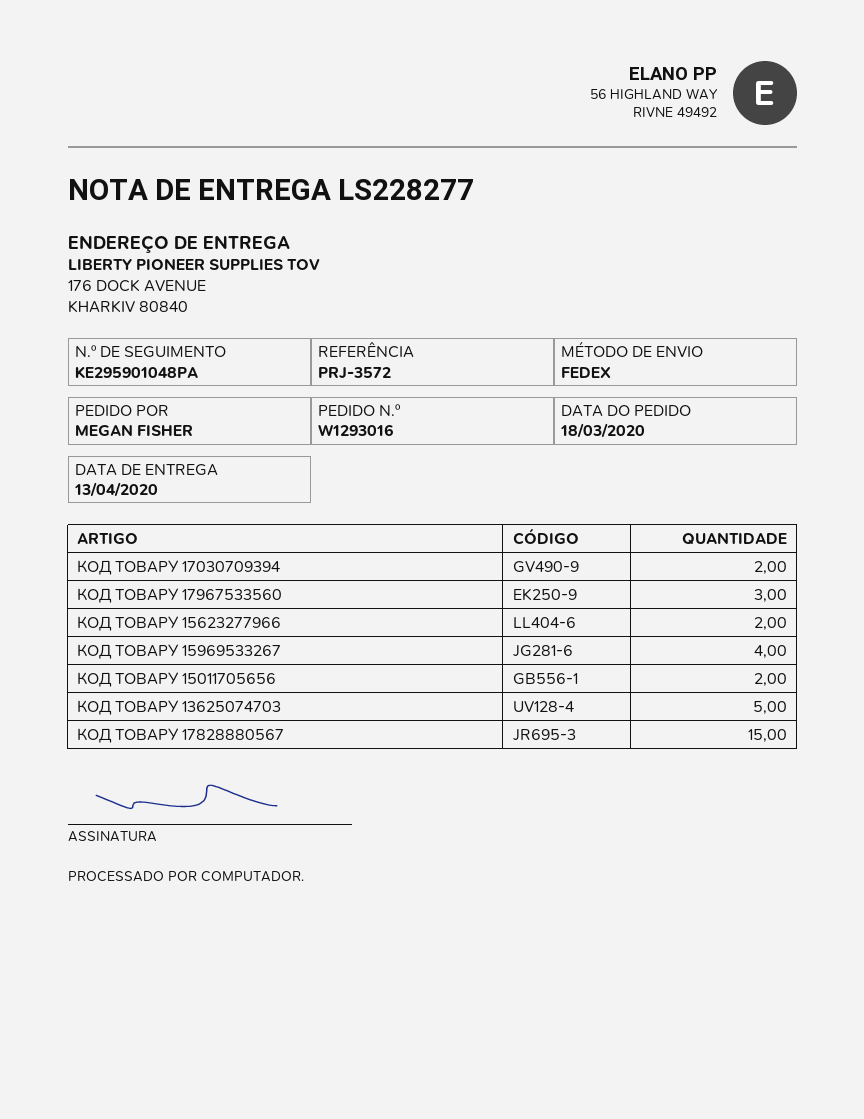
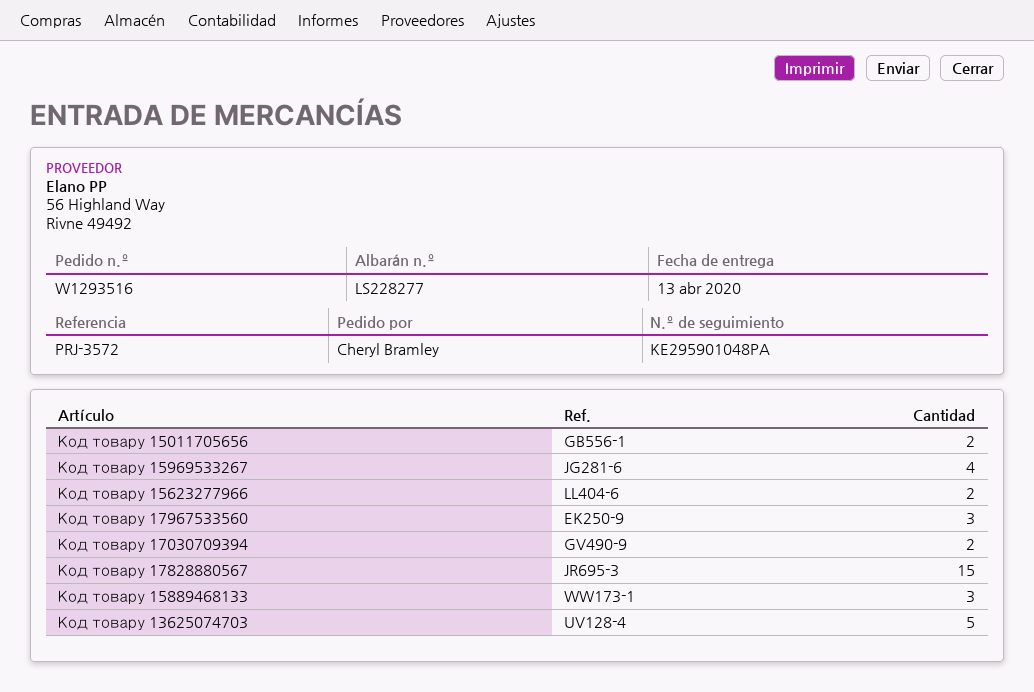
order number: W1293016 -> W1293516
ordered by: MEGAN FISHER -> Cheryl Bramley
Код товару 15889468133: none -> 3

